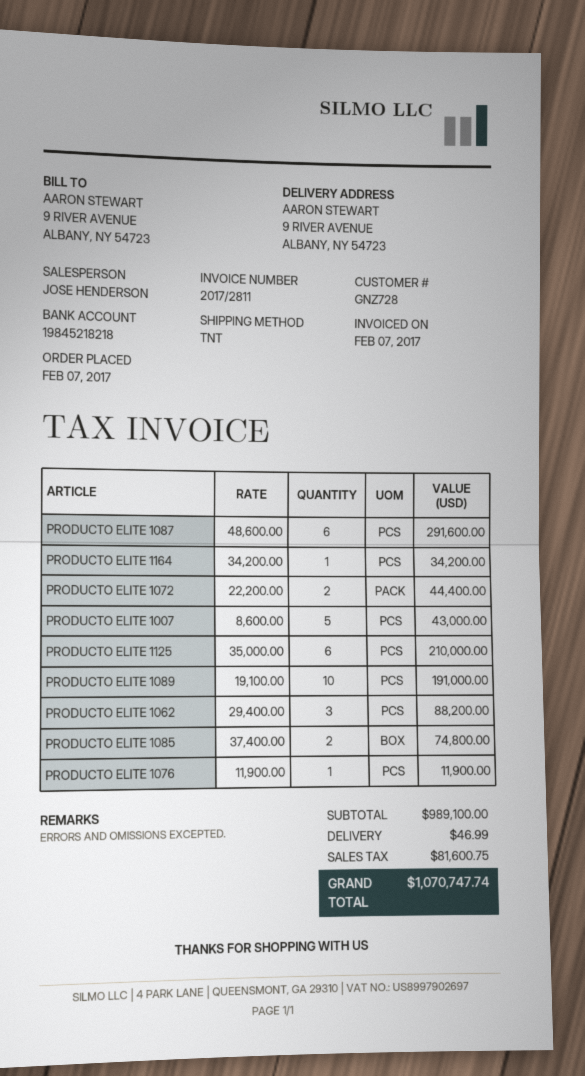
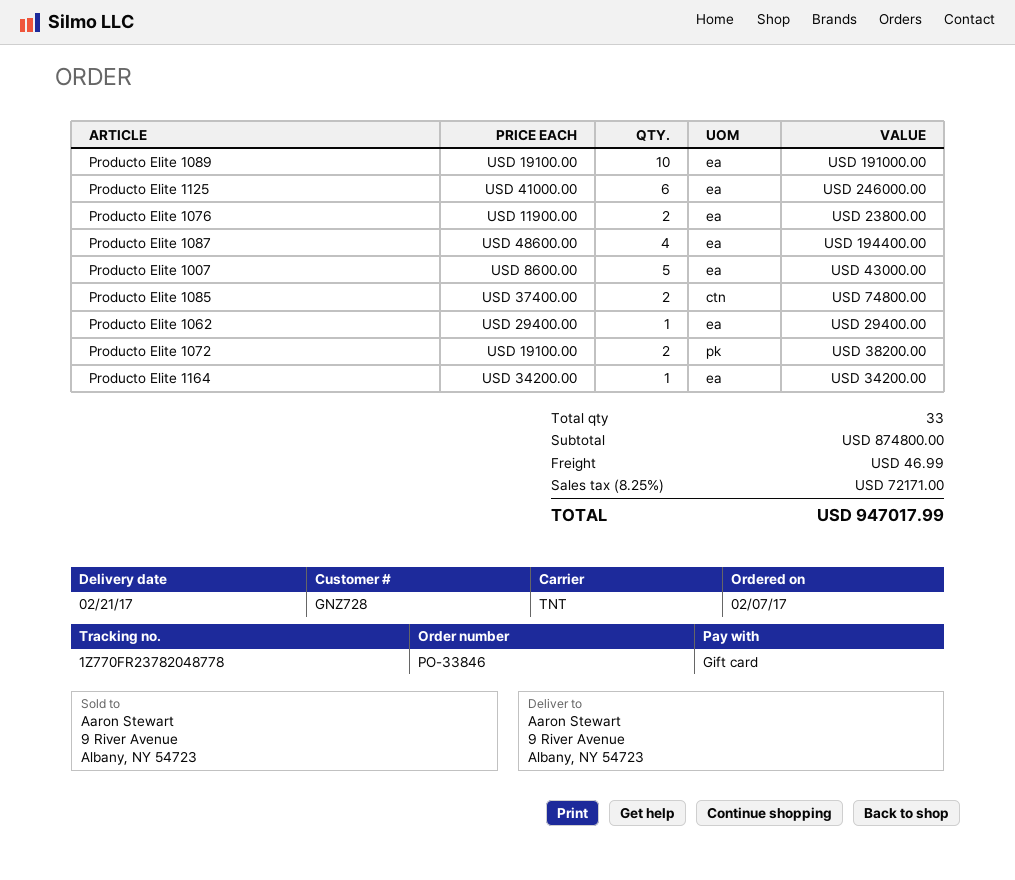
PRODUCTO ELITE 1087: 6 x 48600.00 = 291600.00 -> 4 x 48600.00 = 194400.00
PRODUCTO ELITE 1072: 2 x 22200.00 = 44400.00 -> 2 x 19100.00 = 38200.00
PRODUCTO ELITE 1125: 6 x 35000.00 = 210000.00 -> 6 x 41000.00 = 246000.00
PRODUCTO ELITE 1062: 3 x 29400.00 = 88200.00 -> 1 x 29400.00 = 29400.00
PRODUCTO ELITE 1076: 1 x 11900.00 = 11900.00 -> 2 x 11900.00 = 23800.00
subtotal: 989100.00 -> 874800.00
tax: 81600.75 -> 72171.00
total: 1070747.74 -> 947017.99

